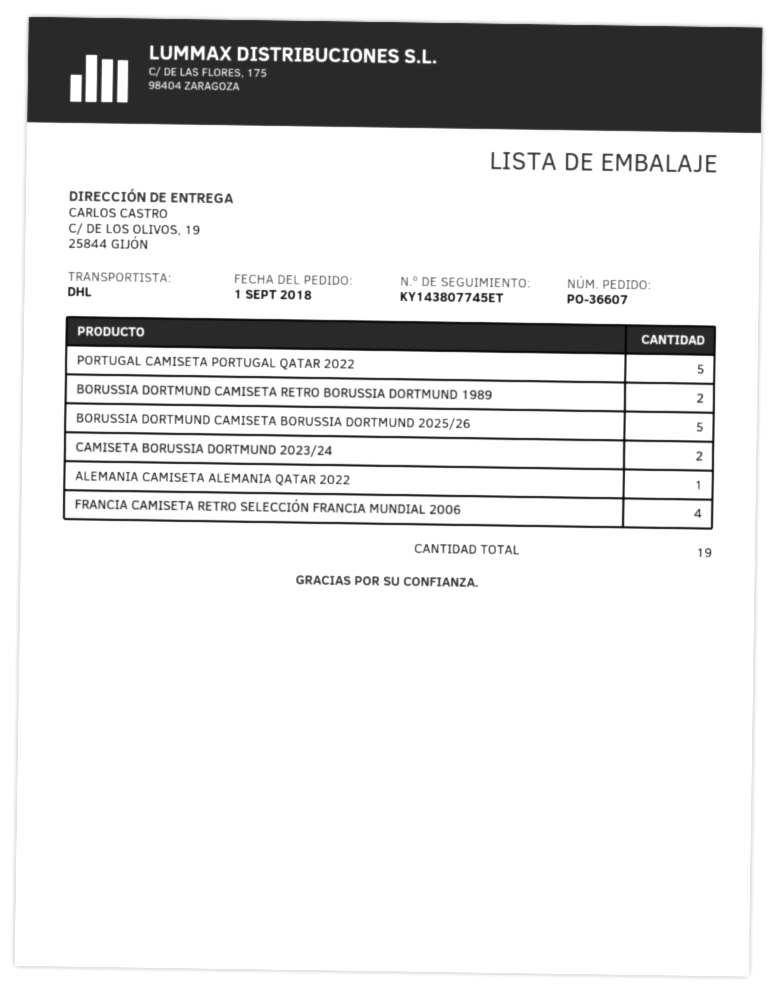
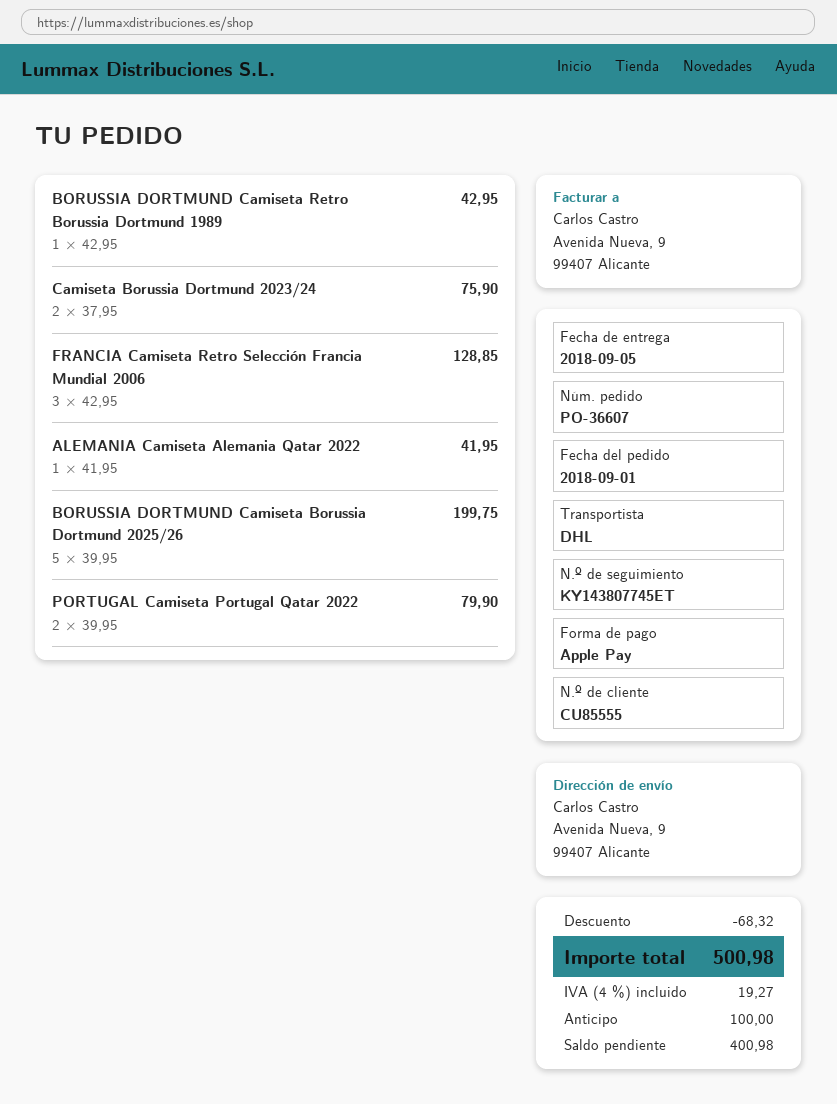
ship to: C/ DE LOS OLIVOS, 19, 25844 GIJÓN -> Avenida Nueva, 9, 99407 Alicante
PORTUGAL CAMISETA PORTUGAL QATAR 2022: 5 -> 2
BORUSSIA DORTMUND CAMISETA RETRO BORUSSIA DORTMUND 1989: 2 -> 1
FRANCIA CAMISETA RETRO SELECCIÓN FRANCIA MUNDIAL 2006: 4 -> 3

